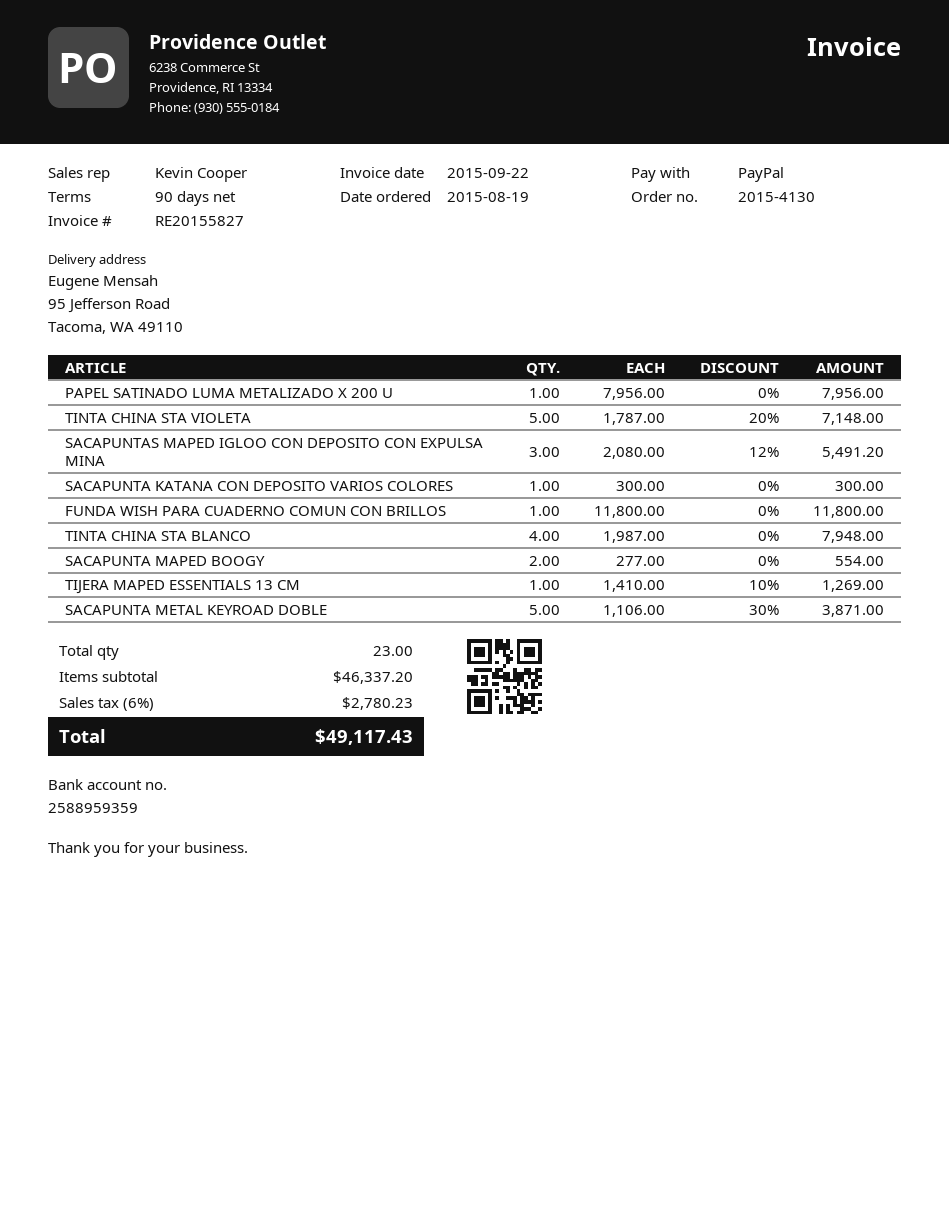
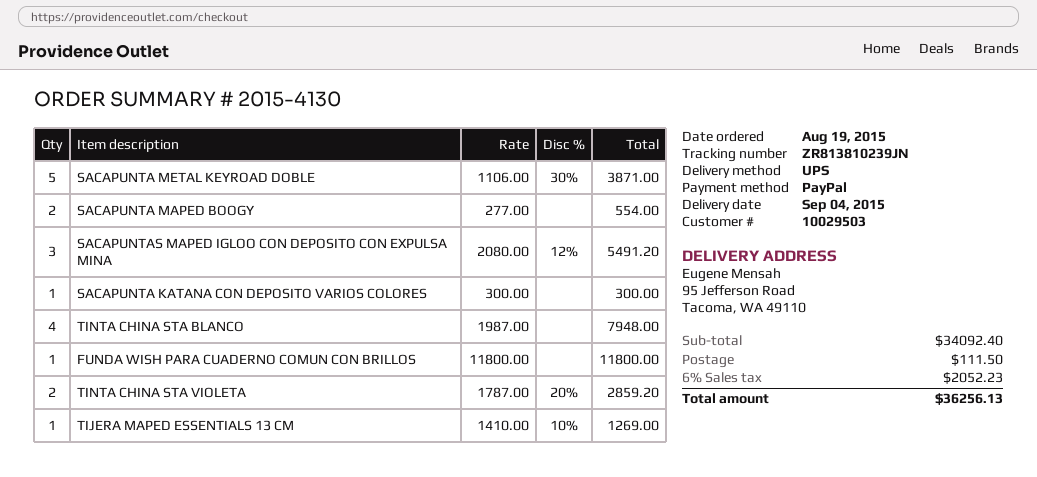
PAPEL SATINADO LUMA METALIZADO X 200 U: 1 x 7956.00 = 7956.00 -> none
TINTA CHINA STA VIOLETA: 5 x 1787.00 - 20% = 7148.00 -> 2 x 1787.00 - 20% = 2859.20
subtotal: 46337.20 -> 34092.40
shipping: none -> 111.50
tax: 6% = 2780.23 -> 6% = 2052.23
total: 49117.43 -> 36256.13

